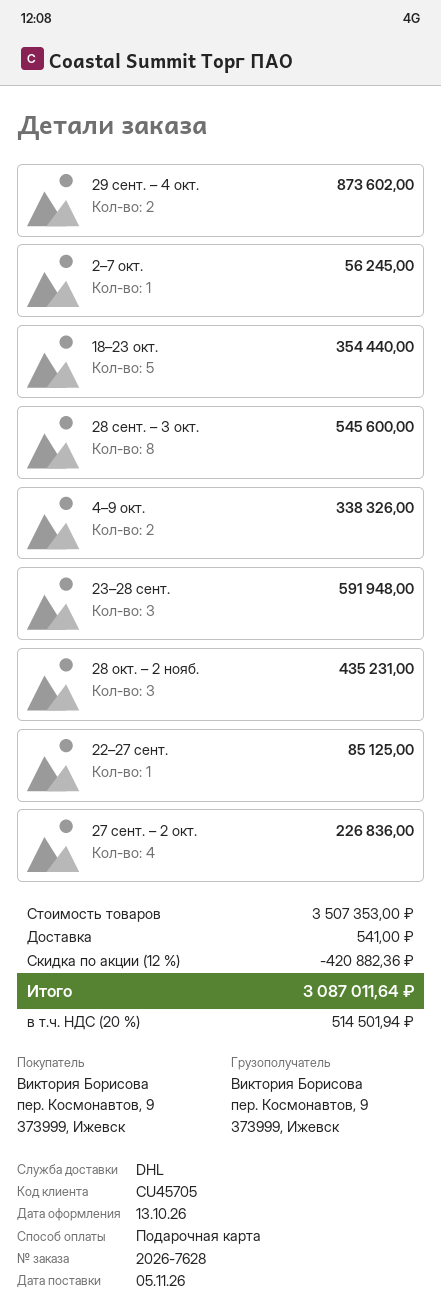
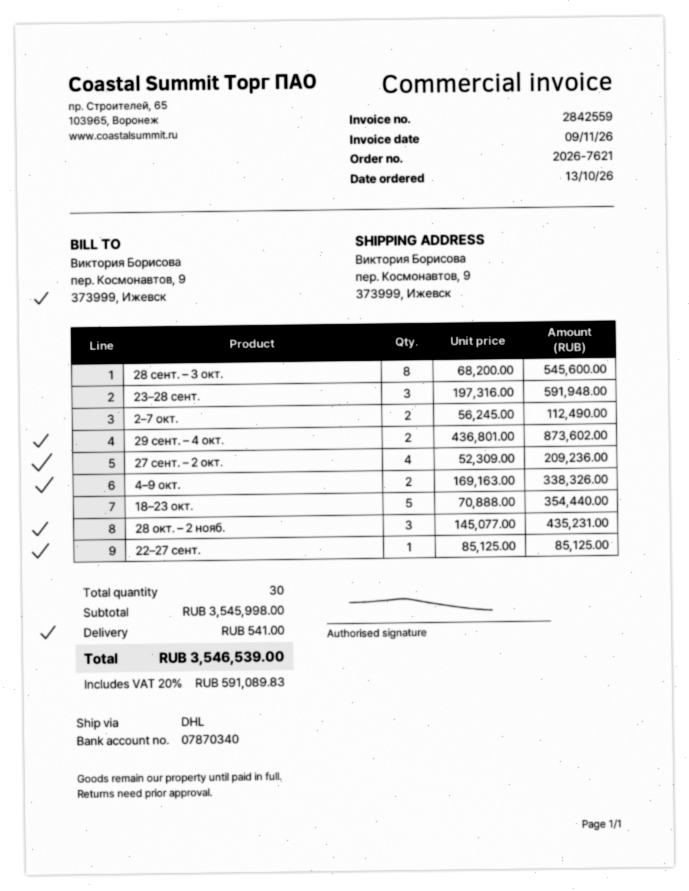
order number: 2026-7628 -> 2026-7621
2–7 окт.: 1 for 56245.00 -> 2 for 112490.00
27 сент. – 2 окт.: 4 for 226836.00 -> 4 for 209236.00
subtotal: 3507353.00 -> 3545998.00
discount: 12% = 420882.36 -> none
tax: 20% = 514501.94 -> 20% = 591089.83
total: 3087011.64 -> 3546539.00

